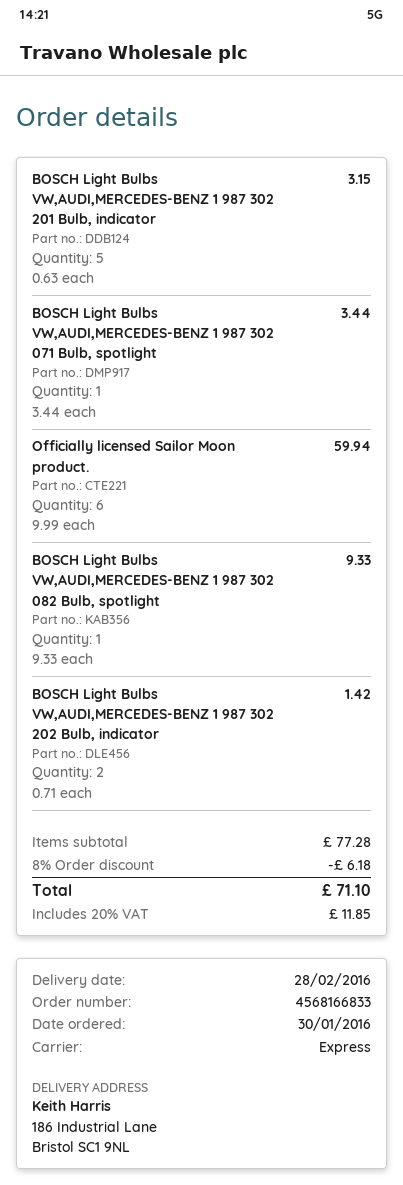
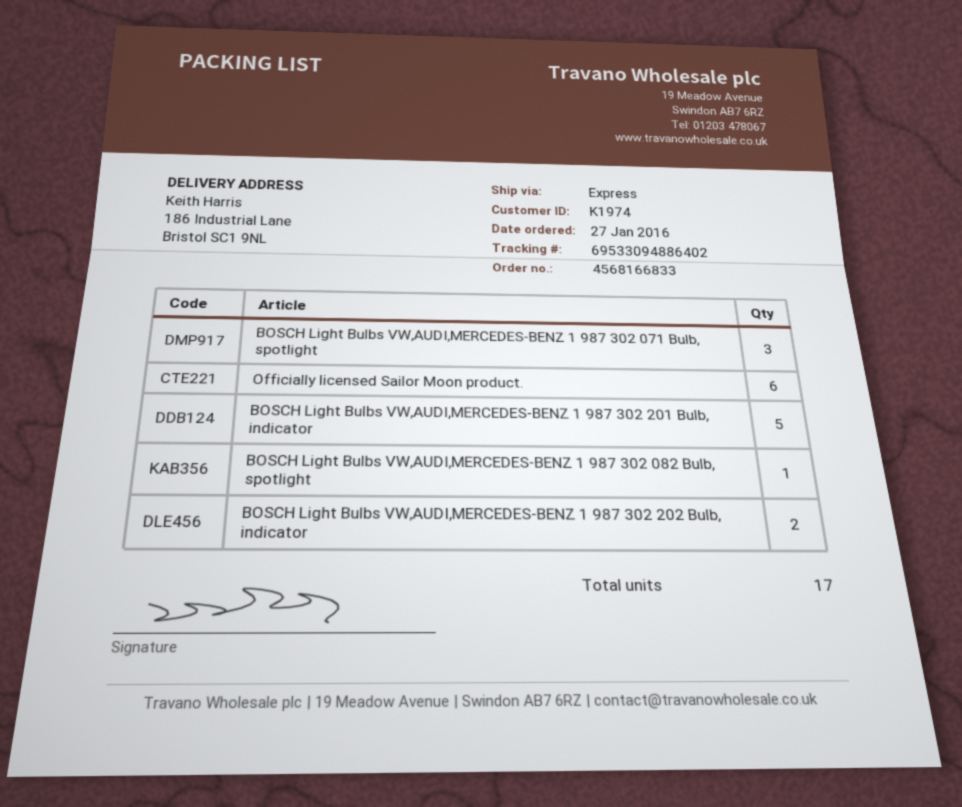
order date: 2016-01-30 -> 2016-01-27
BOSCH Light Bulbs VW,AUDI,MERCEDES-BENZ 1 987 302 071 Bulb, spotlight: 1 -> 3

